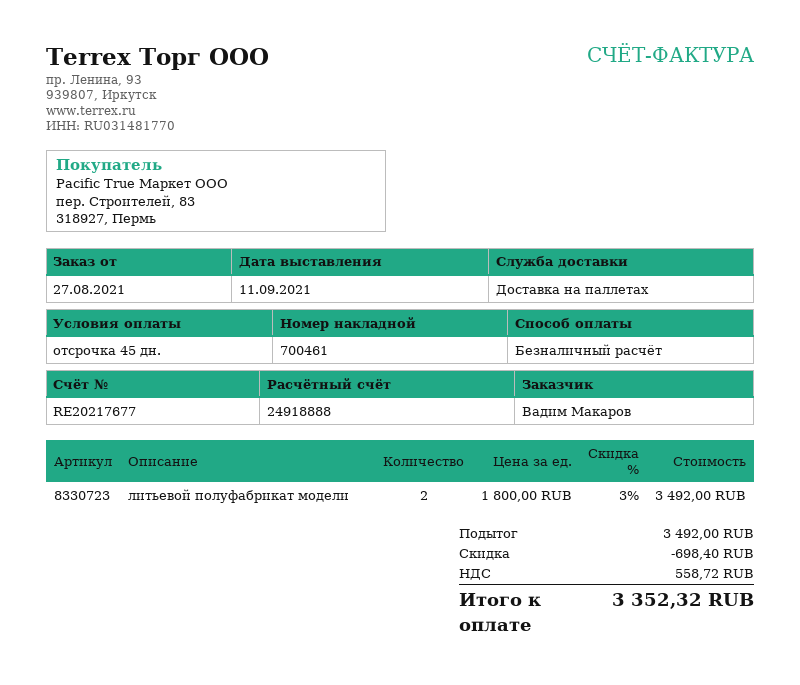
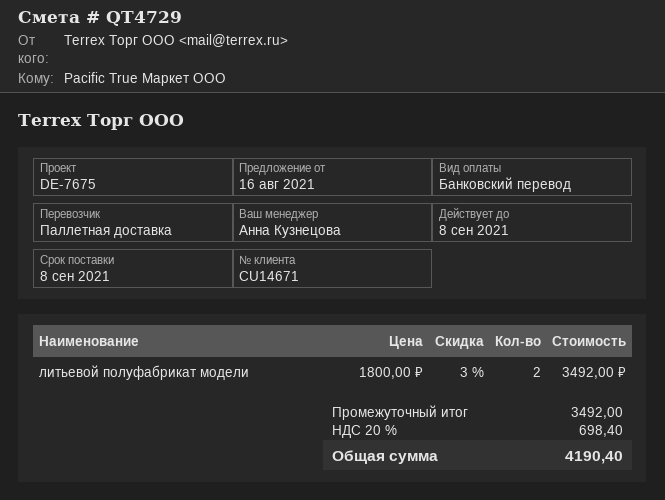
discount: 698.40 -> none
tax: 558.72 -> 698.40
total: 3352.32 -> 4190.40

